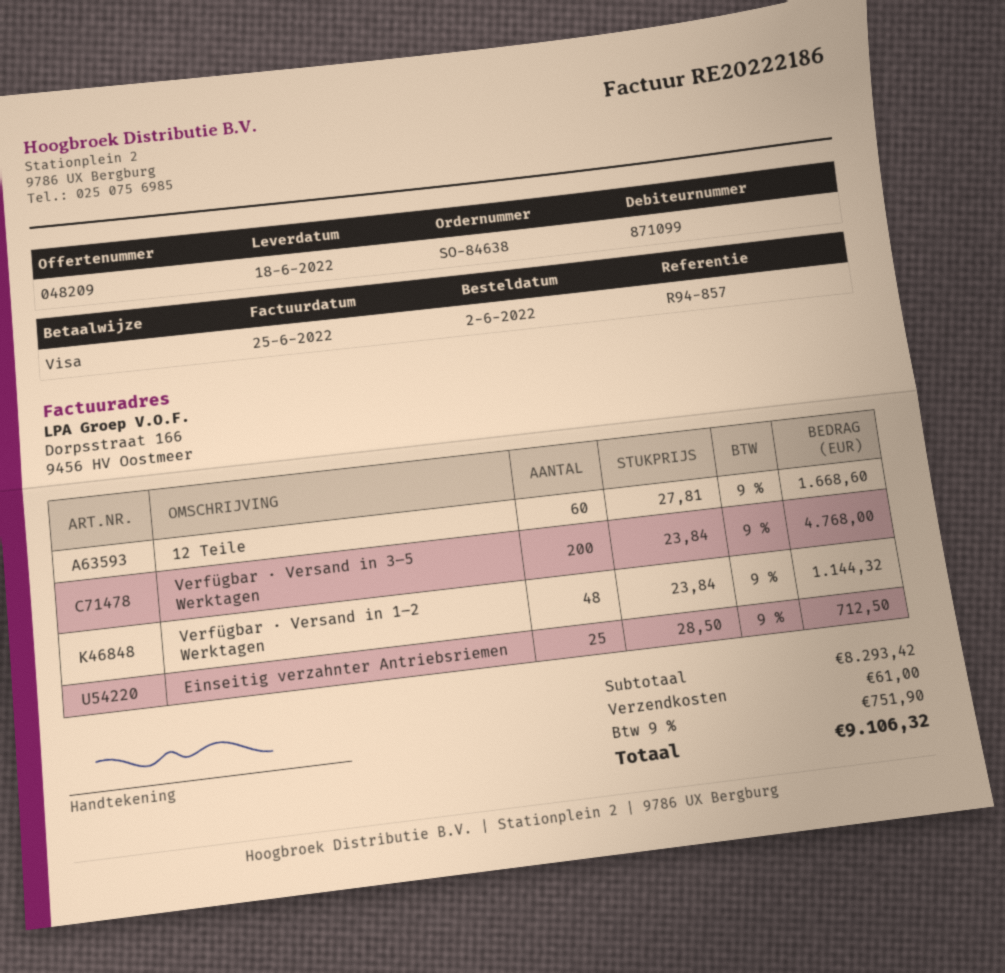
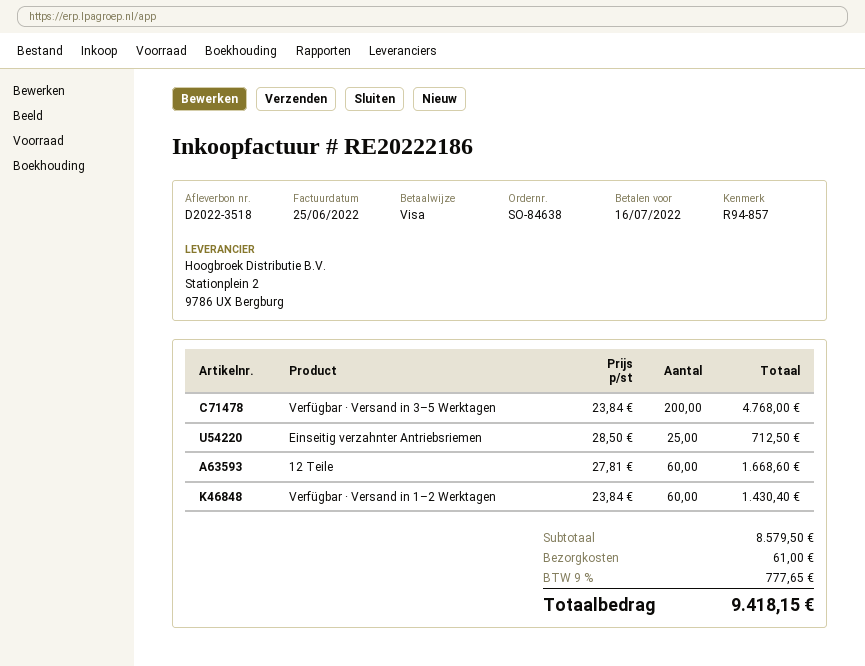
Verfügbar · Versand in 1–2 Werktagen: 48 x 23.84 = 1144.32 -> 60 x 23.84 = 1430.40
subtotal: 8293.42 -> 8579.50
tax: 9% = 751.90 -> 9% = 777.65
total: 9106.32 -> 9418.15

